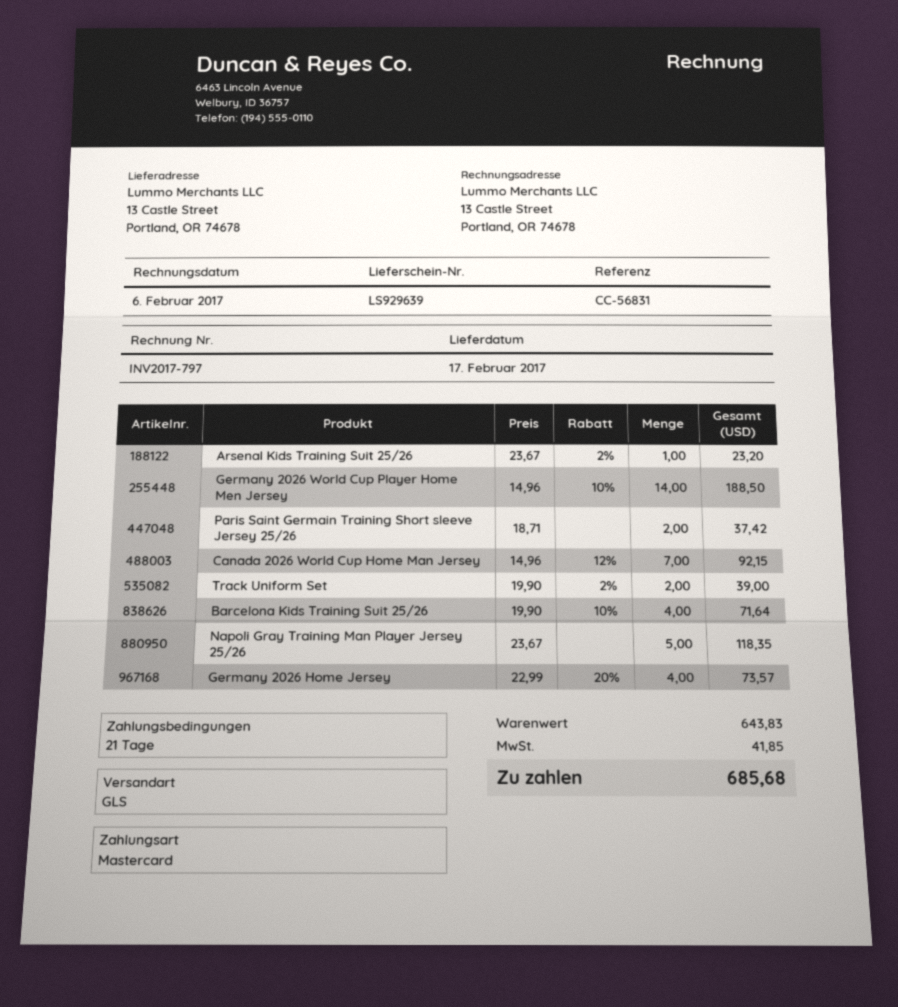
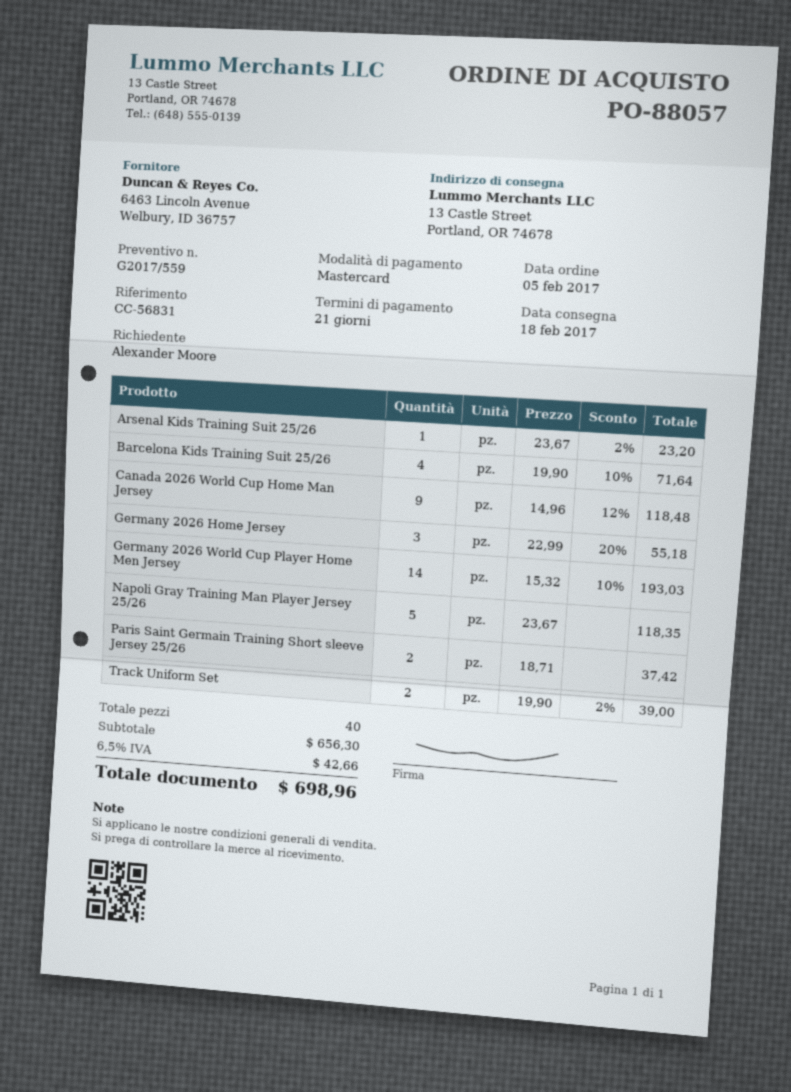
delivery date: 2017-02-17 -> 2017-02-18
Germany 2026 World Cup Player Home Men Jersey: 14 x 14.96 - 10% = 188.50 -> 14 x 15.32 - 10% = 193.03
Canada 2026 World Cup Home Man Jersey: 7 x 14.96 - 12% = 92.15 -> 9 x 14.96 - 12% = 118.48
Germany 2026 Home Jersey: 4 x 22.99 - 20% = 73.57 -> 3 x 22.99 - 20% = 55.18
subtotal: 643.83 -> 656.30
tax: 41.85 -> 42.66
total: 685.68 -> 698.96

